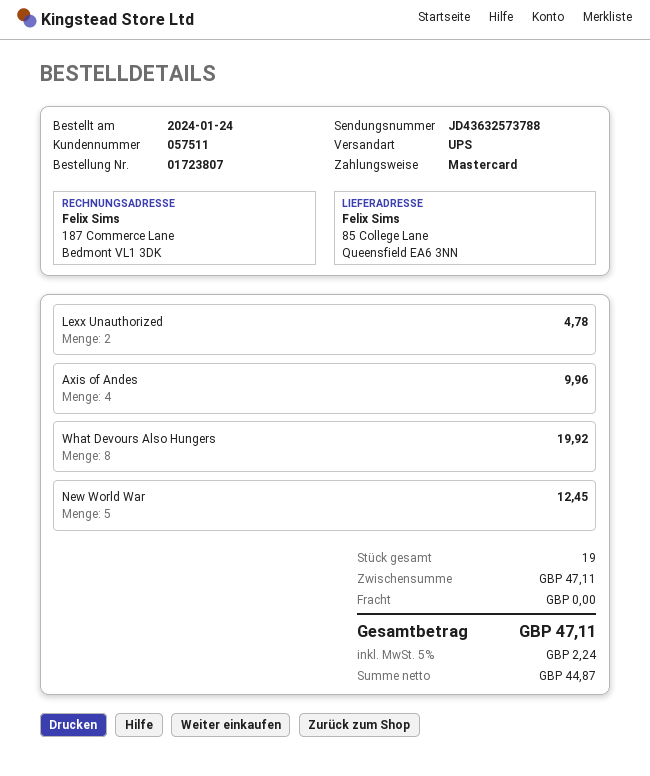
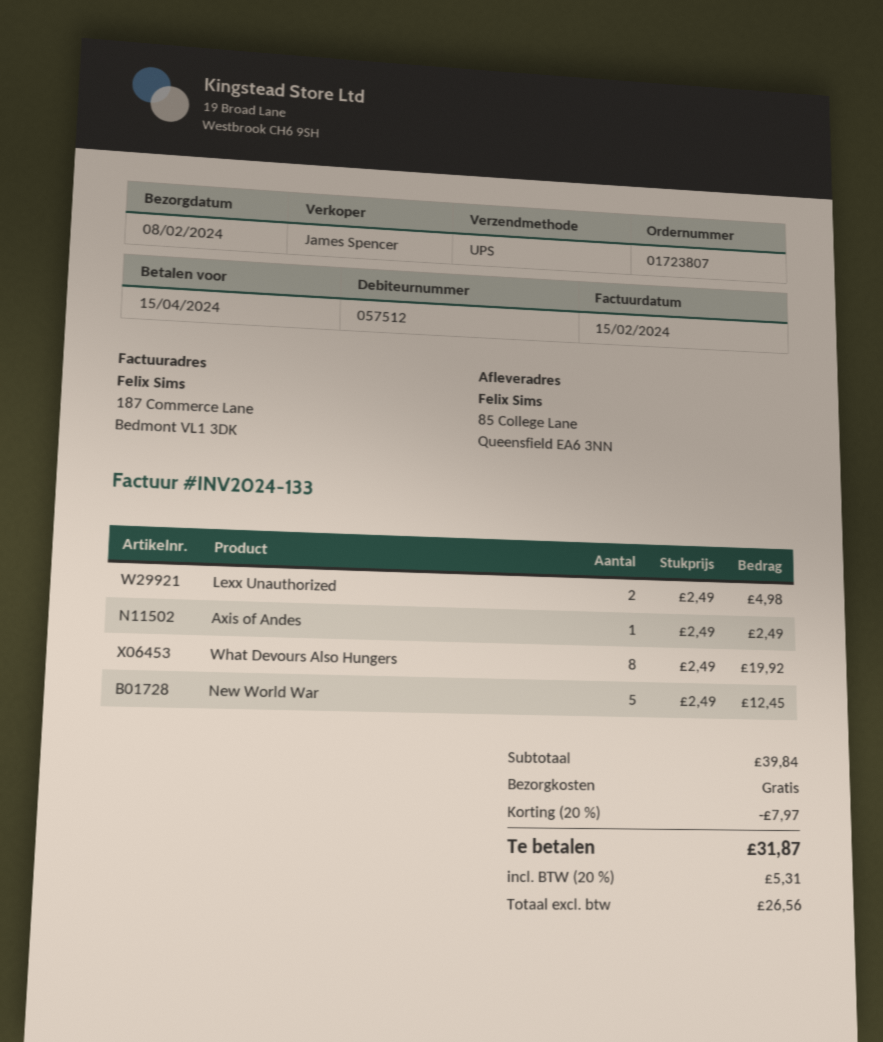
customer number: 057511 -> 057512
Lexx Unauthorized: 2 for 4.78 -> 2 for 4.98
Axis of Andes: 4 for 9.96 -> 1 for 2.49
subtotal: 47.11 -> 39.84
discount: none -> 20% = 7.97
net: 44.87 -> 26.56
tax: 5% = 2.24 -> 20% = 5.31
total: 47.11 -> 31.87

